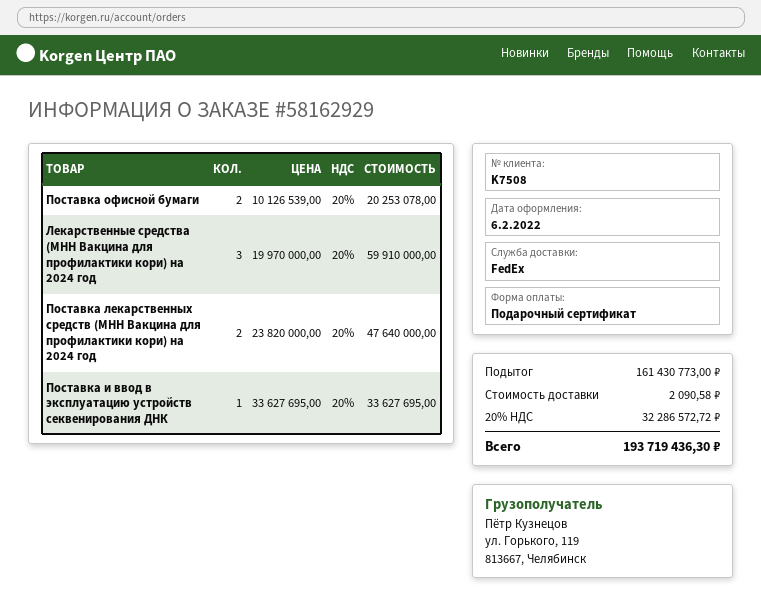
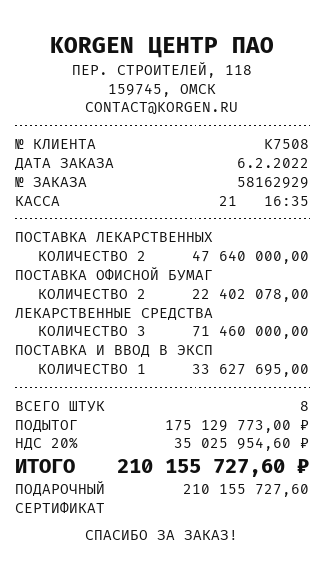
Поставка офисной бумаги: 2 for 20253078.00 -> 2 for 22402078.00
Лекарственные средства (МНН Вакцина для профилактики кори) на 2024 год: 3 for 59910000.00 -> 3 for 71460000.00
subtotal: 161430773.00 -> 175129773.00
shipping: 2090.58 -> none
tax: 20% = 32286572.72 -> 20% = 35025954.60
total: 193719436.30 -> 210155727.60

